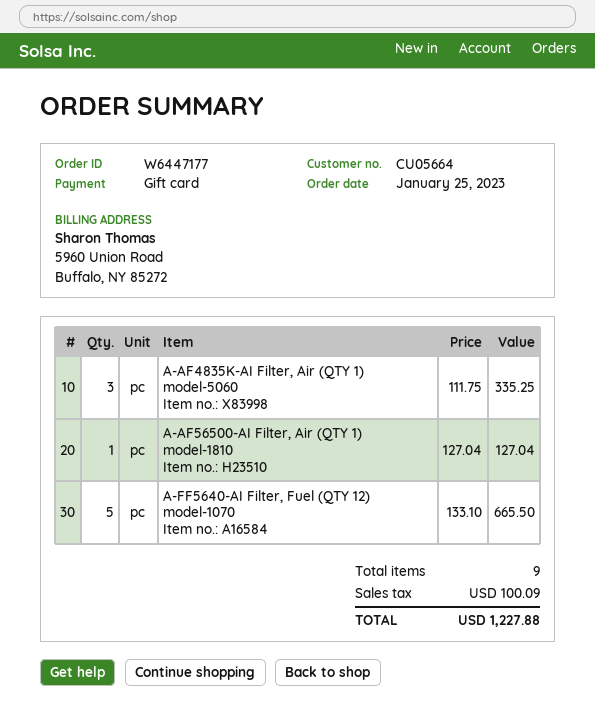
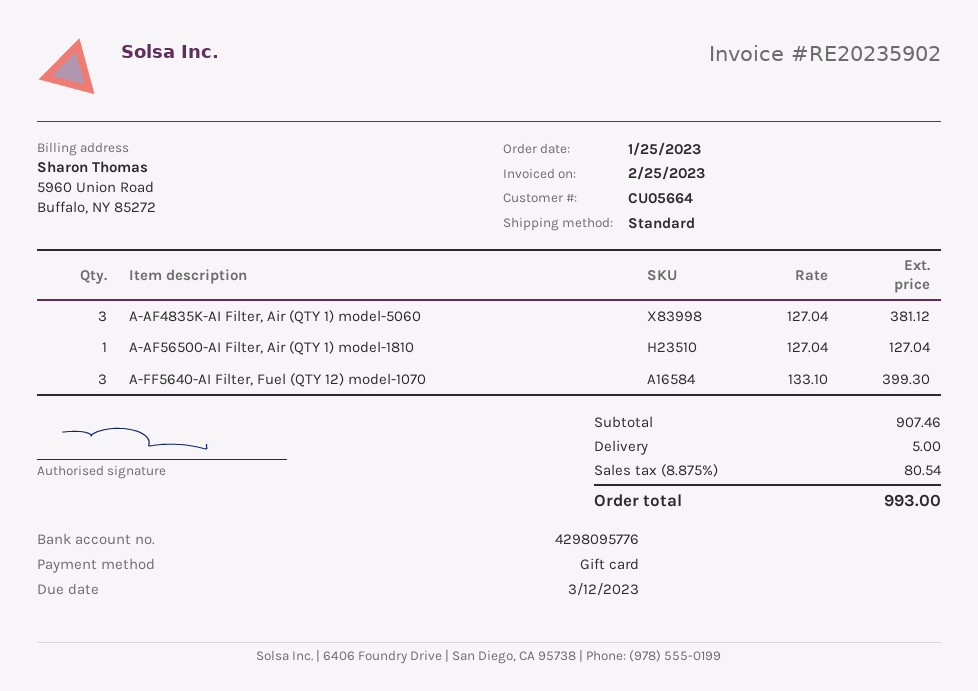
A-AF4835K-AI Filter, Air (QTY 1) model-5060: 3 x 111.75 = 335.25 -> 3 x 127.04 = 381.12
A-FF5640-AI Filter, Fuel (QTY 12) model-1070: 5 x 133.10 = 665.50 -> 3 x 133.10 = 399.30
shipping: none -> 5.00
tax: 100.09 -> 80.54
total: 1227.88 -> 993.00

